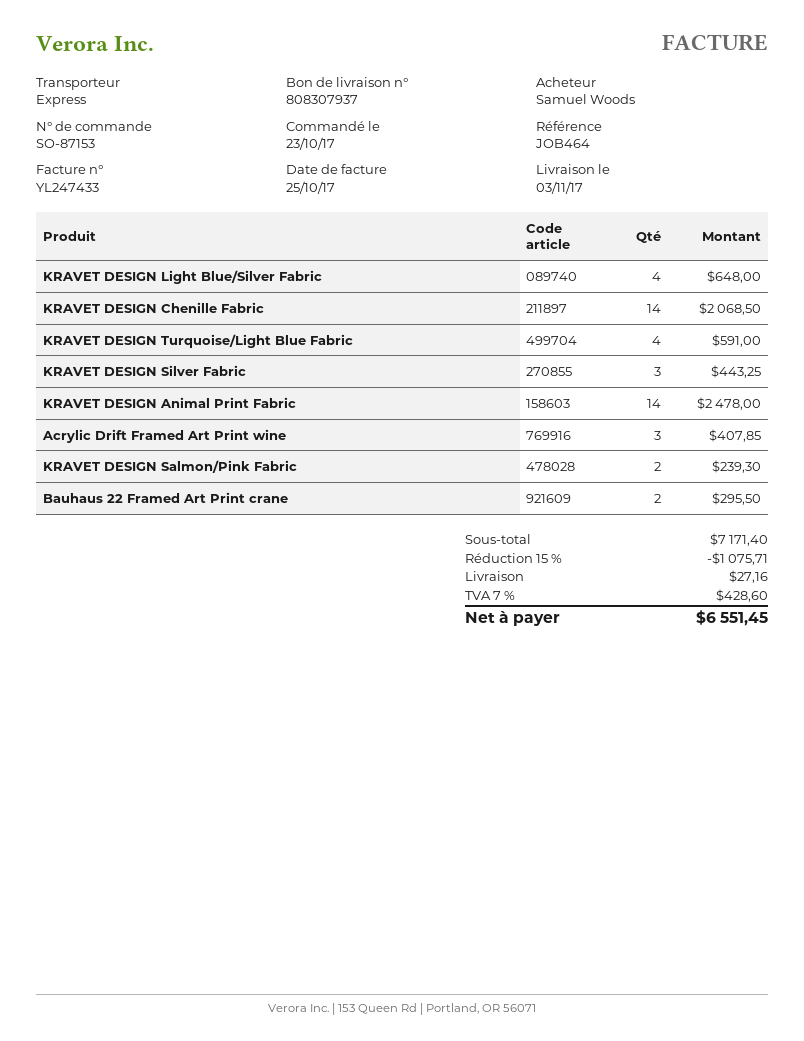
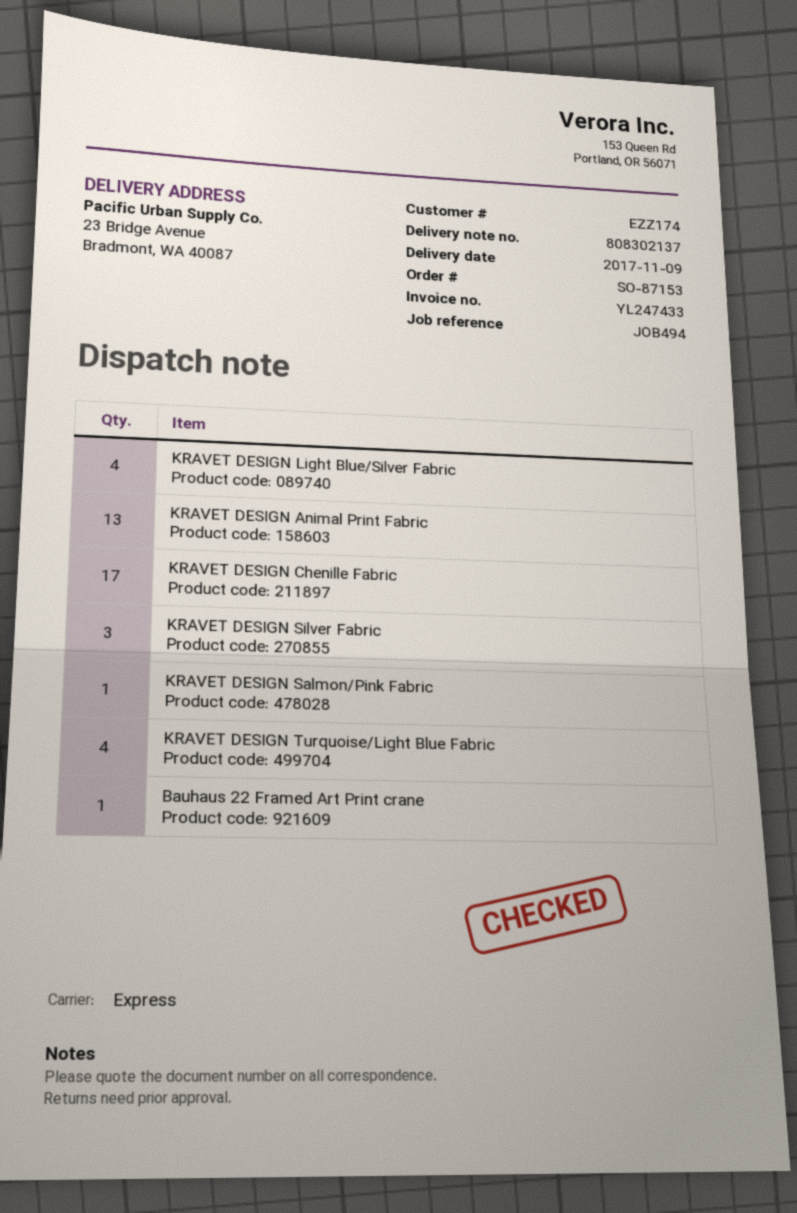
delivery note number: 808307937 -> 808302137
delivery date: 2017-11-03 -> 2017-11-09
reference: JOB464 -> JOB494
KRAVET DESIGN Chenille Fabric: 14 -> 17
KRAVET DESIGN Animal Print Fabric: 14 -> 13
Acrylic Drift Framed Art Print wine: 3 -> none
KRAVET DESIGN Salmon/Pink Fabric: 2 -> 1
Bauhaus 22 Framed Art Print crane: 2 -> 1

